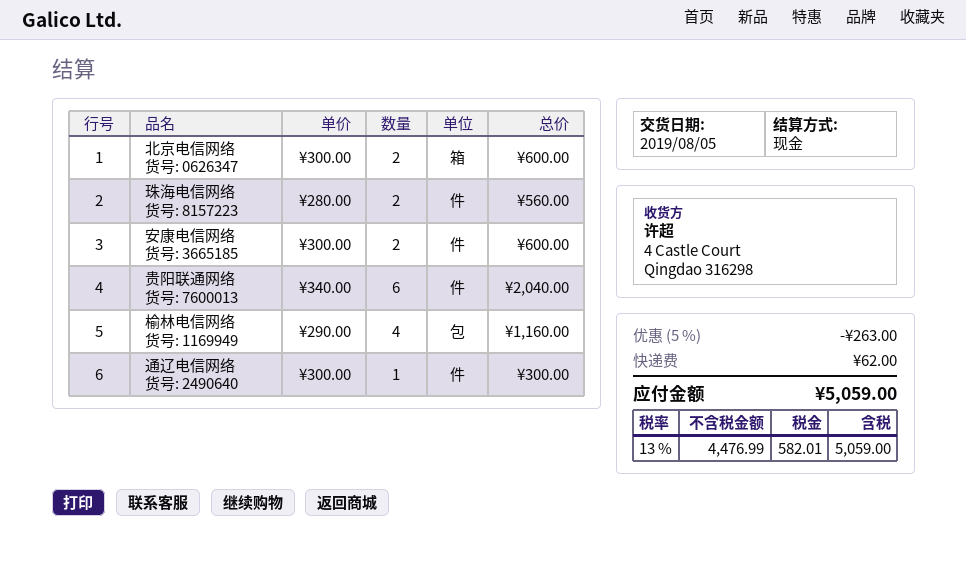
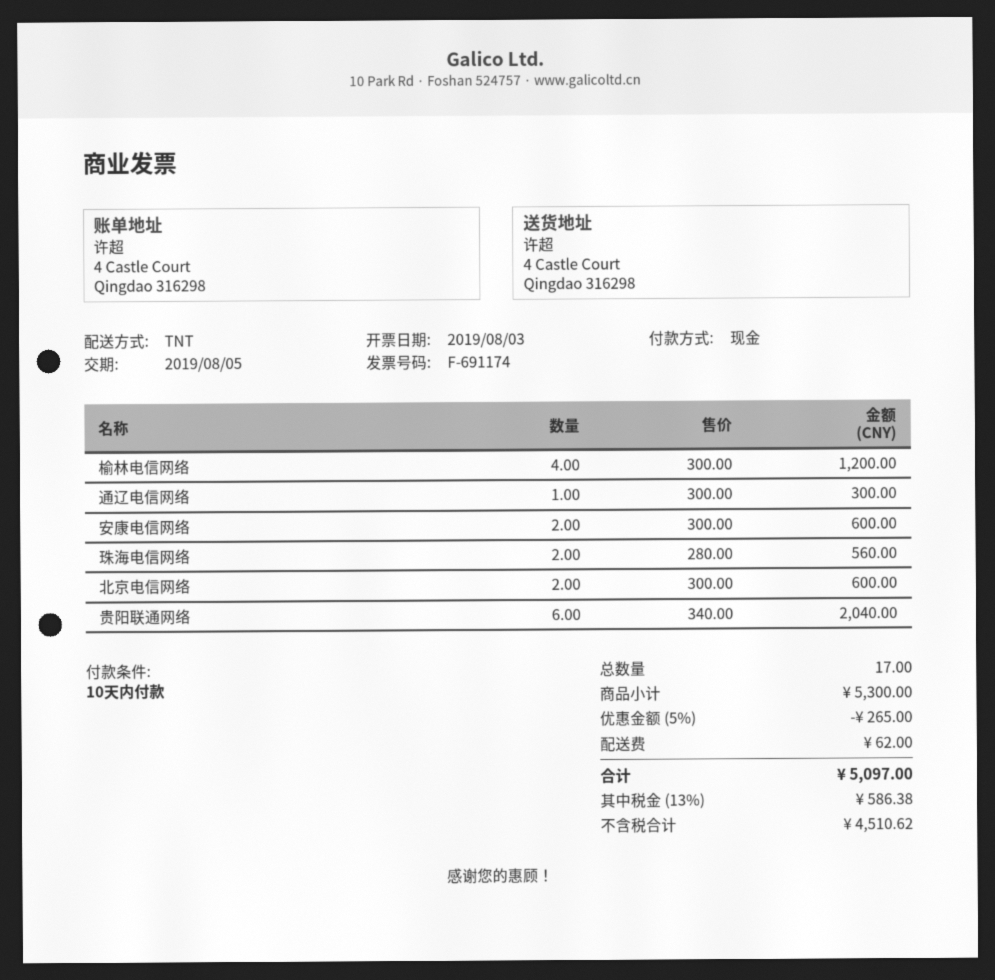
榆林电信网络: 4 x 290.00 = 1160.00 -> 4 x 300.00 = 1200.00
discount: 5% = 263.00 -> 5% = 265.00
net: 4476.99 -> 4510.62
tax: 13% = 582.01 -> 13% = 586.38
total: 5059.00 -> 5097.00

